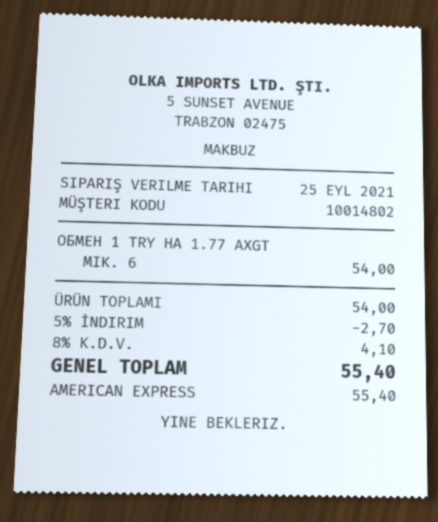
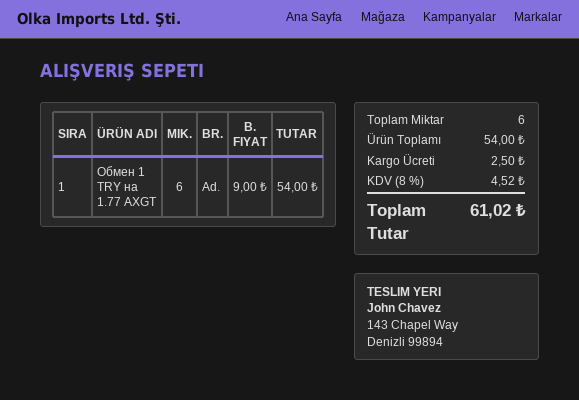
discount: 5% = 2.70 -> none
shipping: none -> 2.50
tax: 8% = 4.10 -> 8% = 4.52
total: 55.40 -> 61.02

